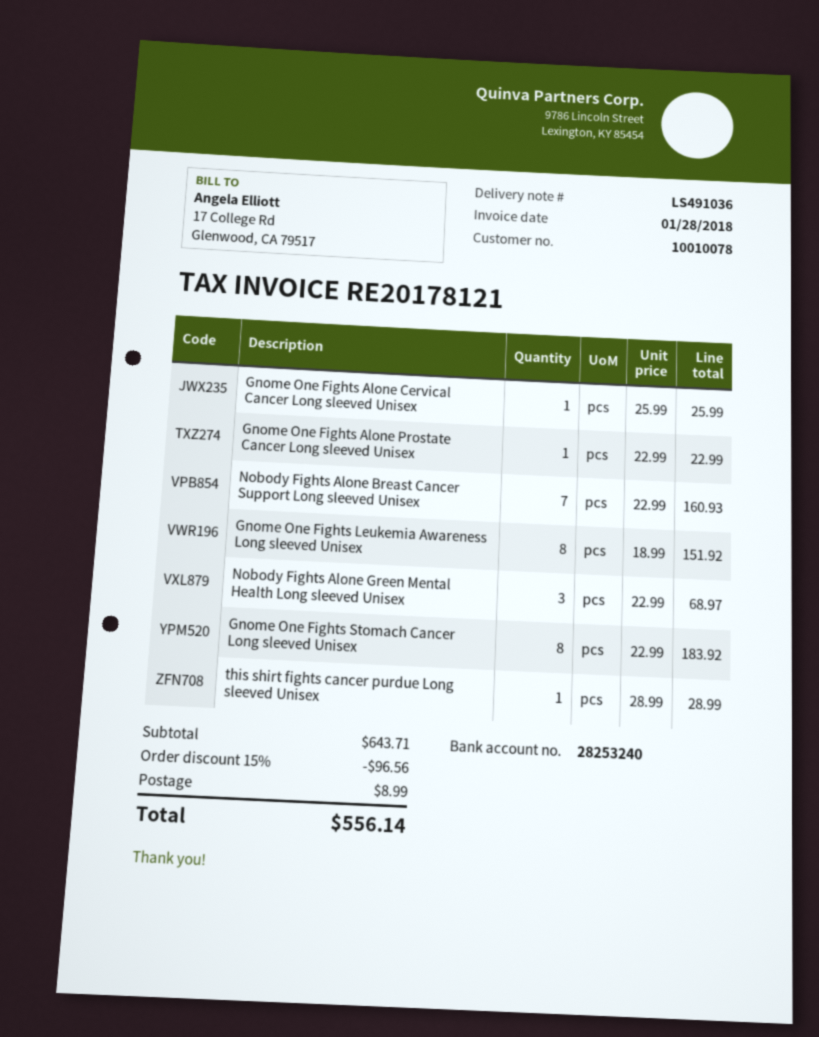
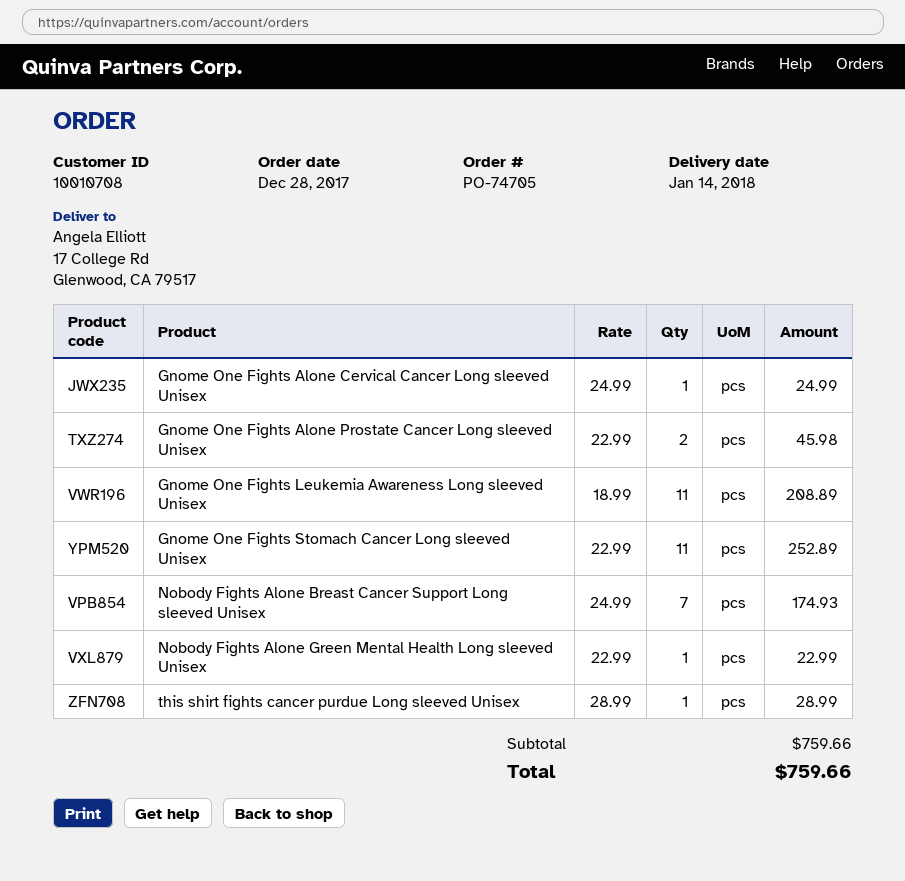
customer number: 10010078 -> 10010708
Gnome One Fights Alone Cervical Cancer Long sleeved Unisex: 1 x 25.99 = 25.99 -> 1 x 24.99 = 24.99
Gnome One Fights Alone Prostate Cancer Long sleeved Unisex: 1 x 22.99 = 22.99 -> 2 x 22.99 = 45.98
Nobody Fights Alone Breast Cancer Support Long sleeved Unisex: 7 x 22.99 = 160.93 -> 7 x 24.99 = 174.93
Gnome One Fights Leukemia Awareness Long sleeved Unisex: 8 x 18.99 = 151.92 -> 11 x 18.99 = 208.89
Nobody Fights Alone Green Mental Health Long sleeved Unisex: 3 x 22.99 = 68.97 -> 1 x 22.99 = 22.99
Gnome One Fights Stomach Cancer Long sleeved Unisex: 8 x 22.99 = 183.92 -> 11 x 22.99 = 252.89
subtotal: 643.71 -> 759.66
discount: 15% = 96.56 -> none
shipping: 8.99 -> none
total: 556.14 -> 759.66

